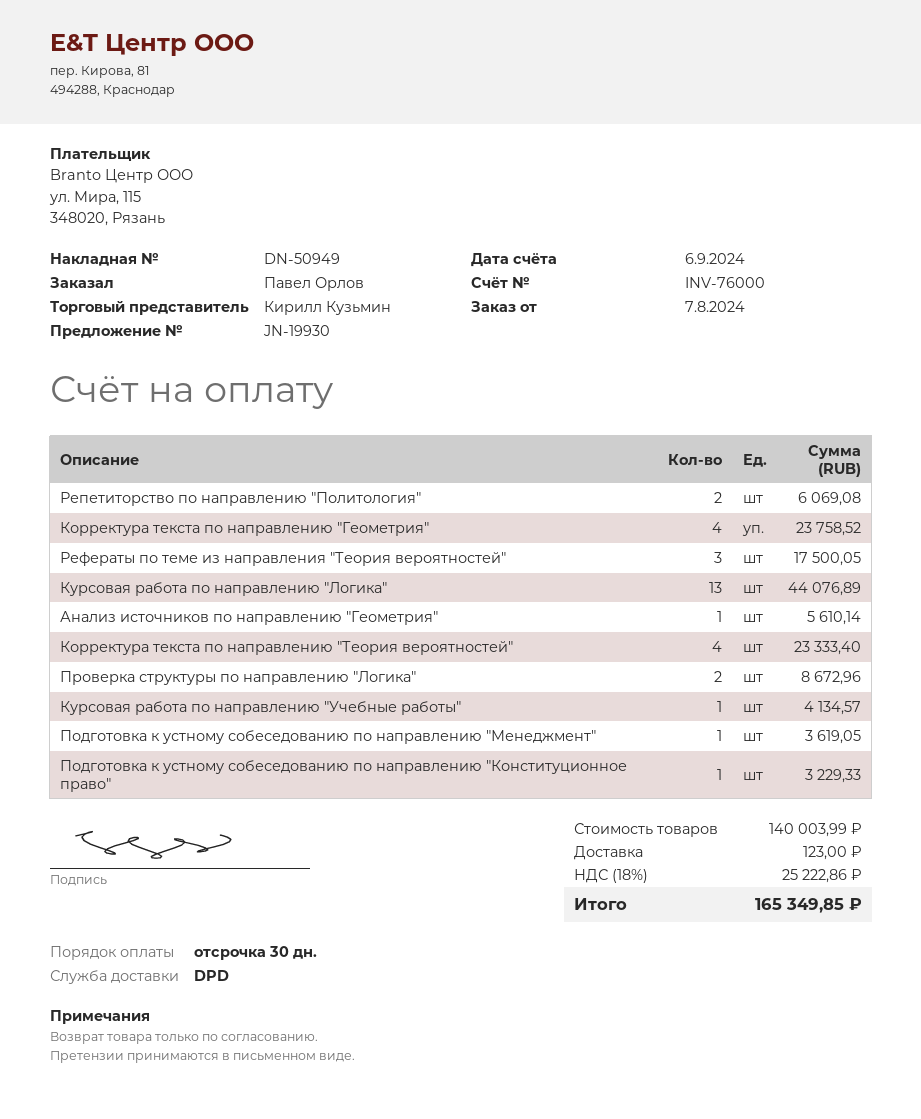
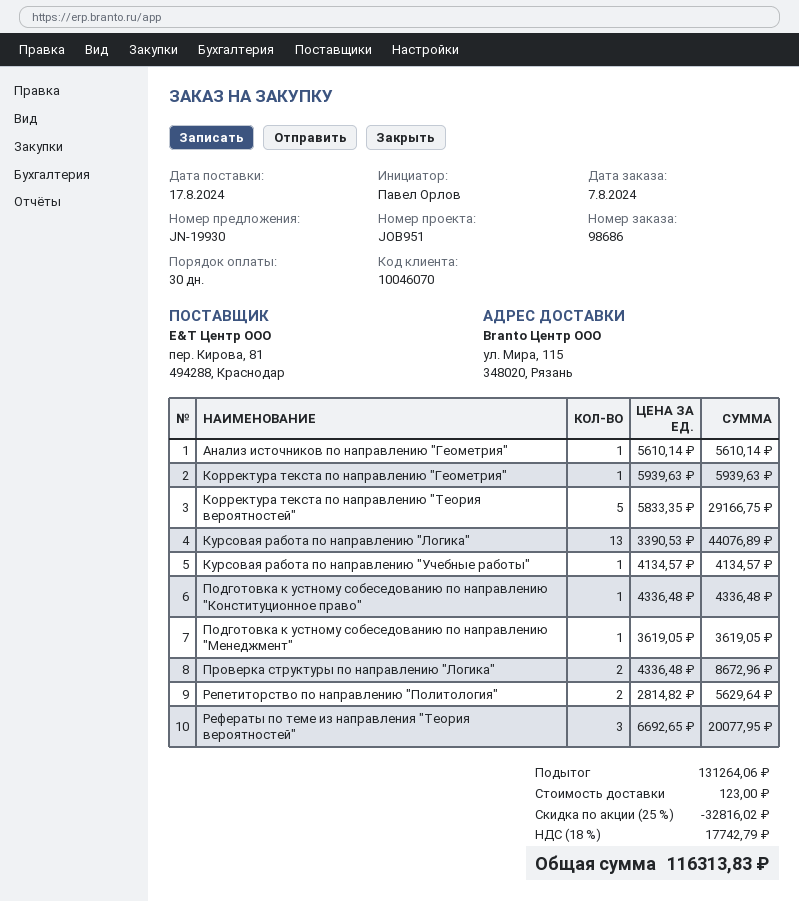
Репетиторство по направлению "Политология": 2 for 6069.08 -> 2 for 5629.64
Корректура текста по направлению "Геометрия": 4 for 23758.52 -> 1 for 5939.63
Рефераты по теме из направления "Теория вероятностей": 3 for 17500.05 -> 3 for 20077.95
Корректура текста по направлению "Теория вероятностей": 4 for 23333.40 -> 5 for 29166.75
Подготовка к устному собеседованию по направлению "Конституционное право": 1 for 3229.33 -> 1 for 4336.48
subtotal: 140003.99 -> 131264.06
discount: none -> 25% = 32816.02
tax: 18% = 25222.86 -> 18% = 17742.79
total: 165349.85 -> 116313.83

